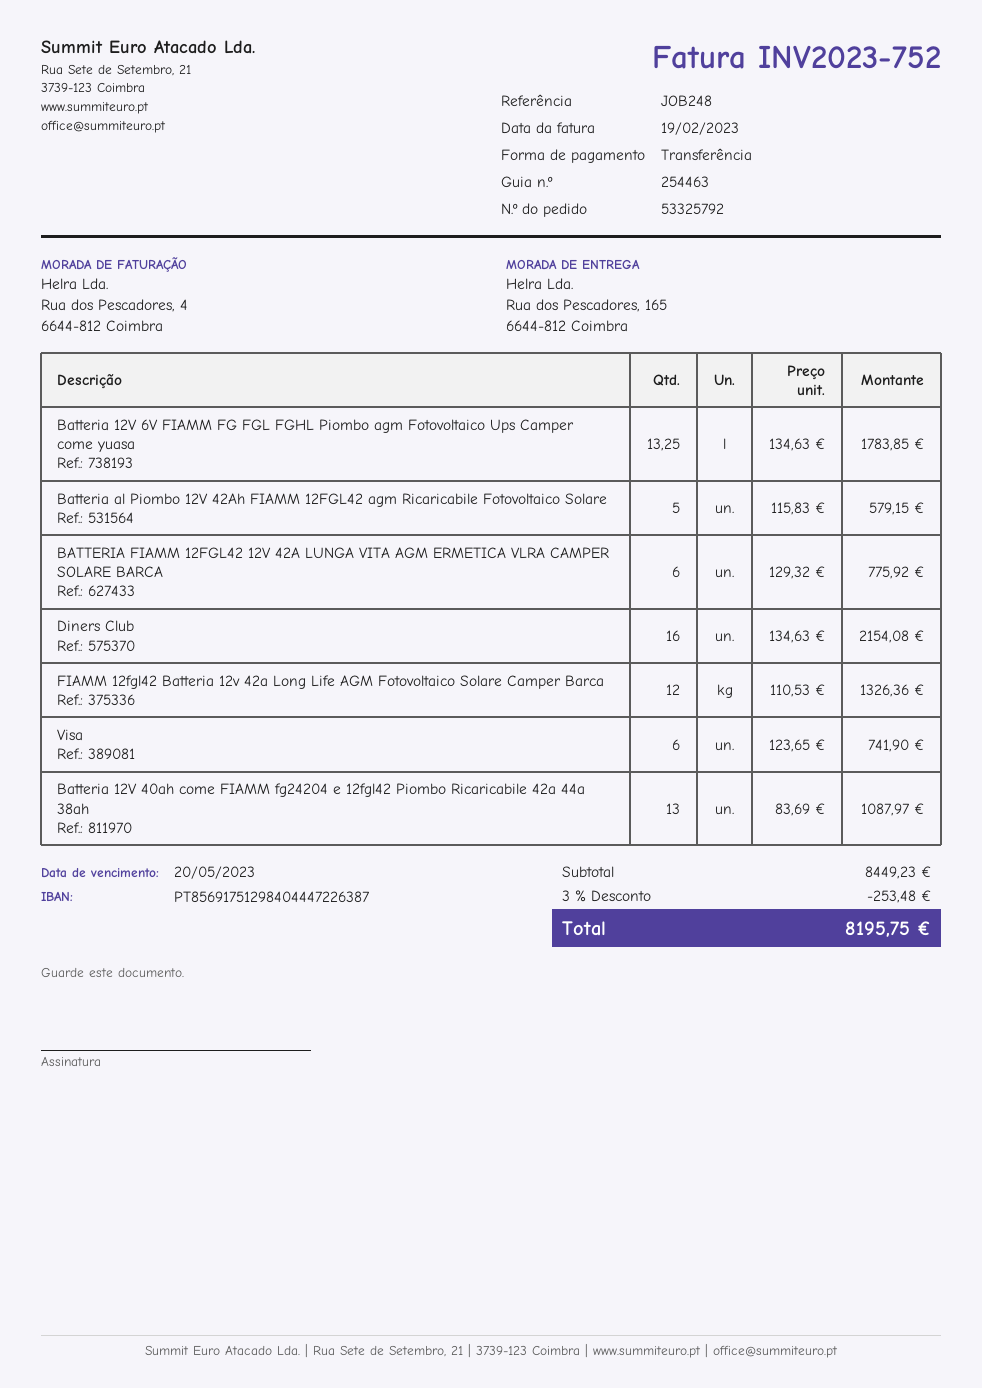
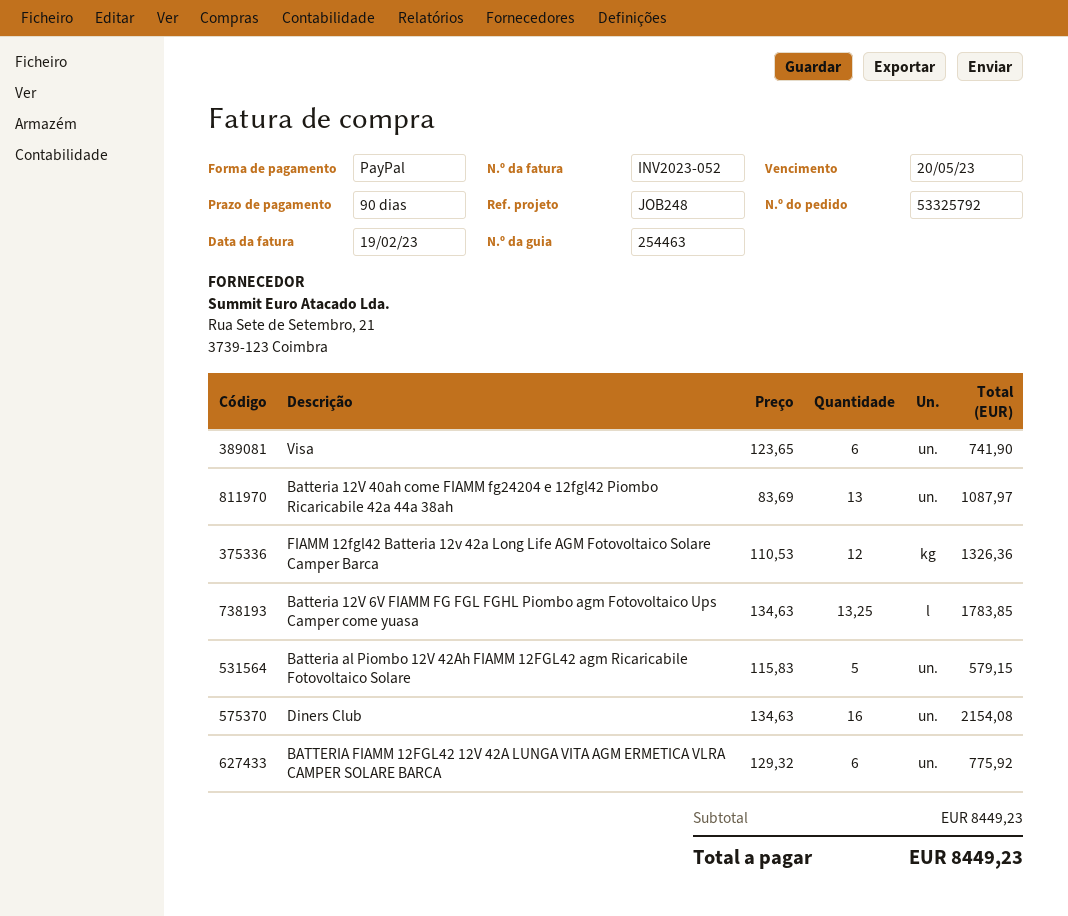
invoice number: INV2023-752 -> INV2023-052
payment method: bank transfer -> PayPal
discount: 3% = 253.48 -> none
total: 8195.75 -> 8449.23

